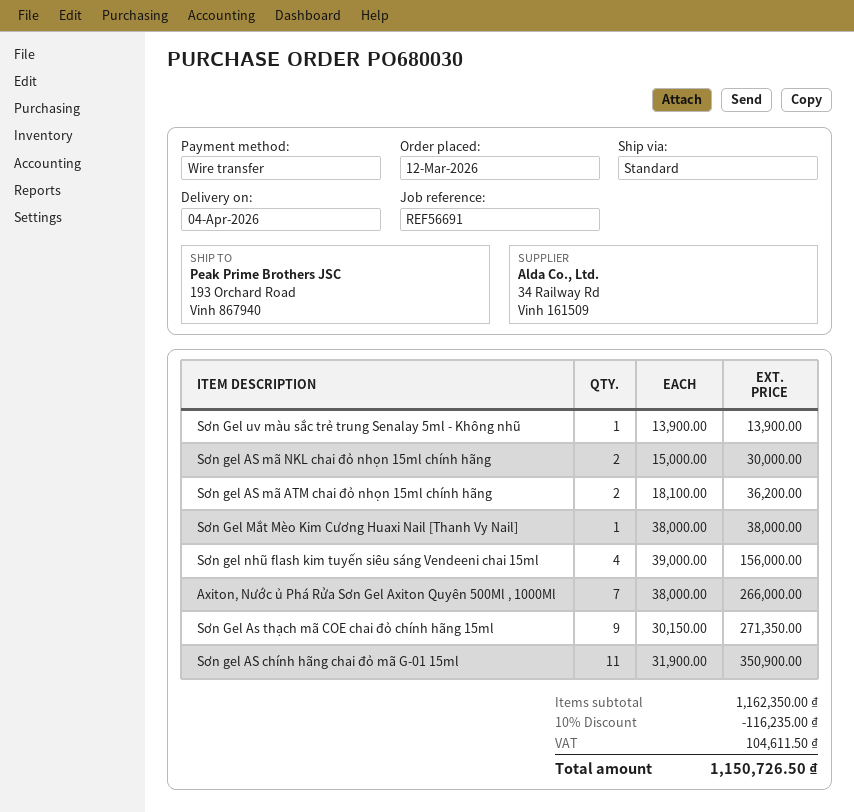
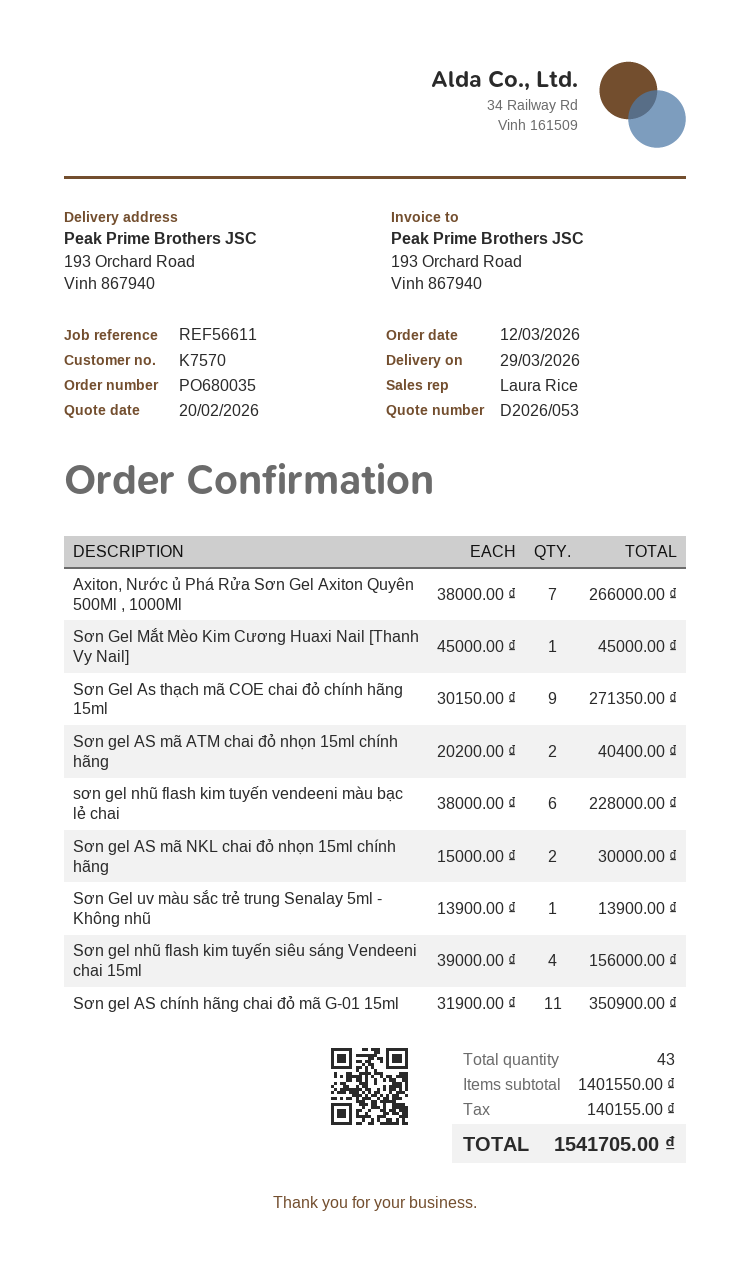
order number: PO680030 -> PO680035
delivery date: 2026-04-04 -> 2026-03-29
reference: REF56691 -> REF56611
Sơn gel AS mã ATM chai đỏ nhọn 15ml chính hãng: 2 x 18100.00 = 36200.00 -> 2 x 20200.00 = 40400.00
Sơn Gel Mắt Mèo Kim Cương Huaxi Nail [Thanh Vy Nail]: 1 x 38000.00 = 38000.00 -> 1 x 45000.00 = 45000.00
sơn gel nhũ flash kim tuyến vendeeni màu bạc lẻ chai: none -> 6 x 38000.00 = 228000.00
subtotal: 1162350.00 -> 1401550.00
discount: 10% = 116235.00 -> none
tax: 104611.50 -> 140155.00
total: 1150726.50 -> 1541705.00

